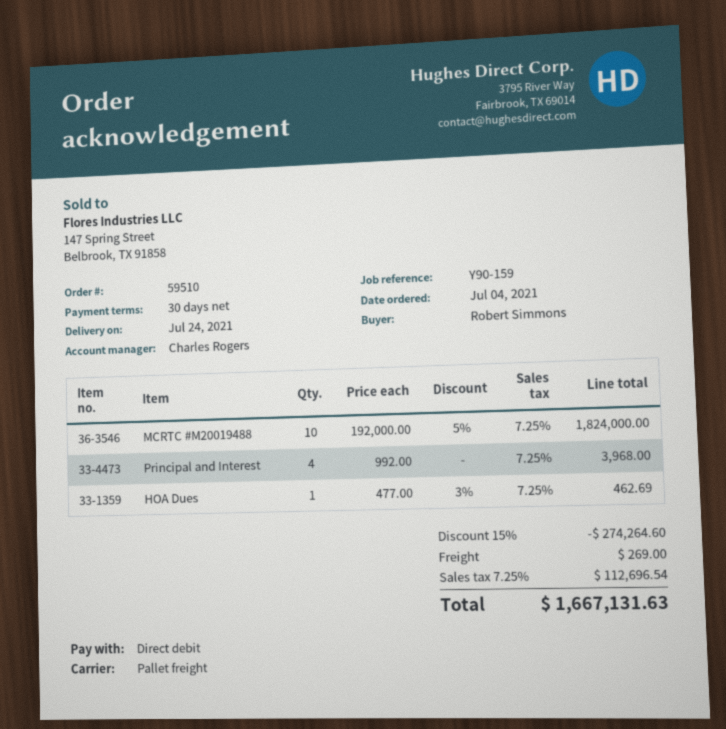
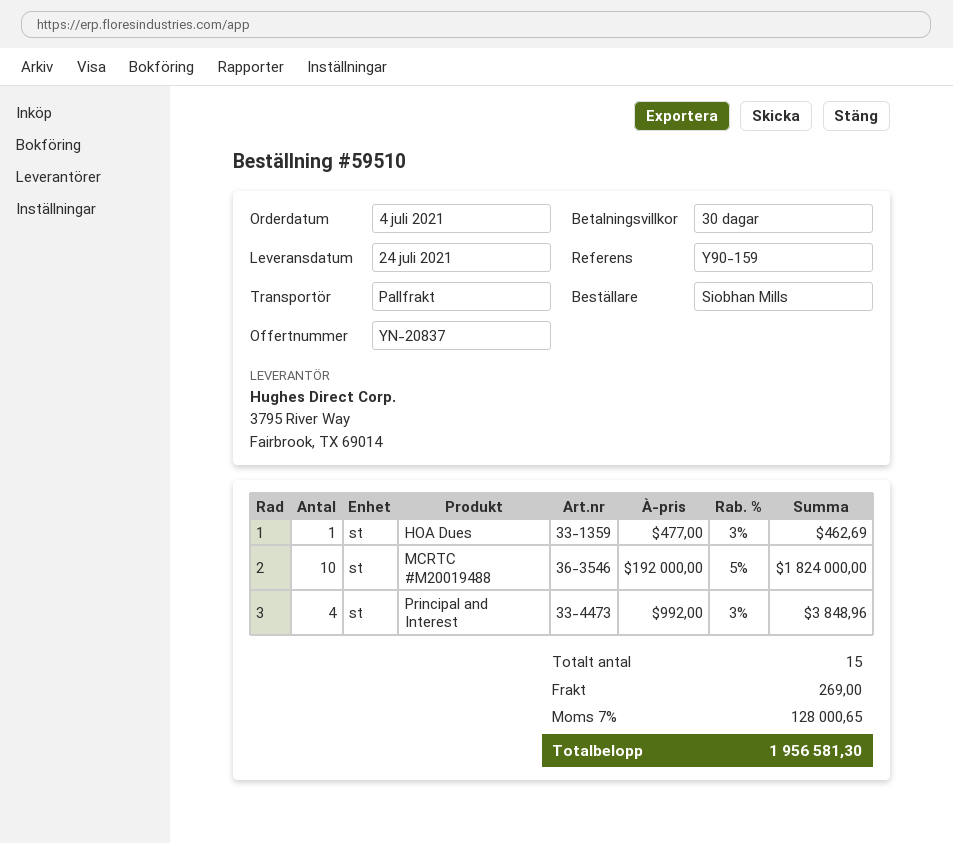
ordered by: Robert Simmons -> Siobhan Mills
Principal and Interest: 4 x 992.00 = 3968.00 -> 4 x 992.00 - 3% = 3848.96
discount: 15% = 274264.60 -> none
tax: 7.25% = 112696.54 -> 7% = 128000.65
total: 1667131.63 -> 1956581.30

